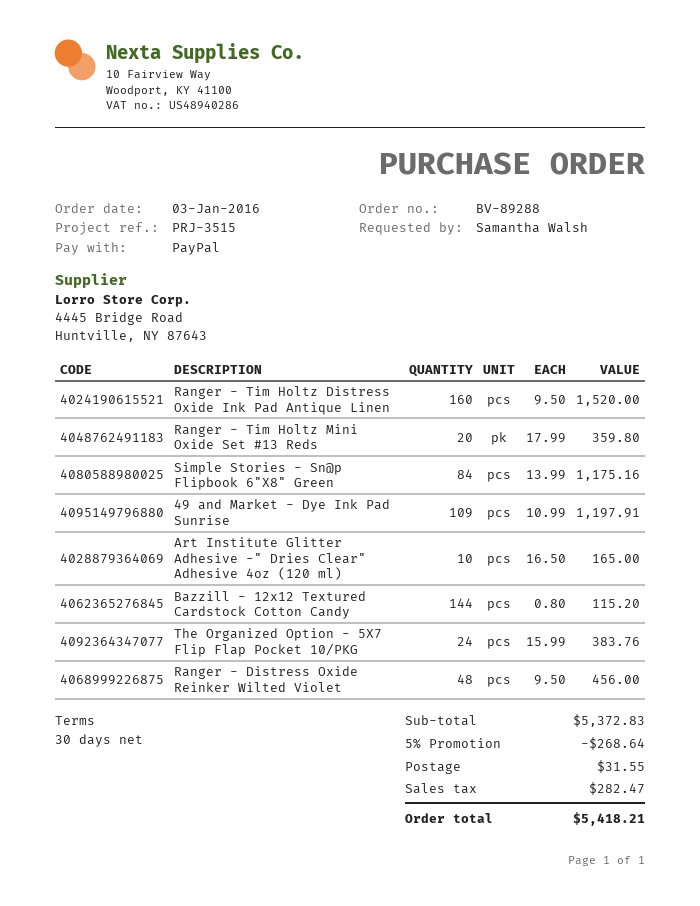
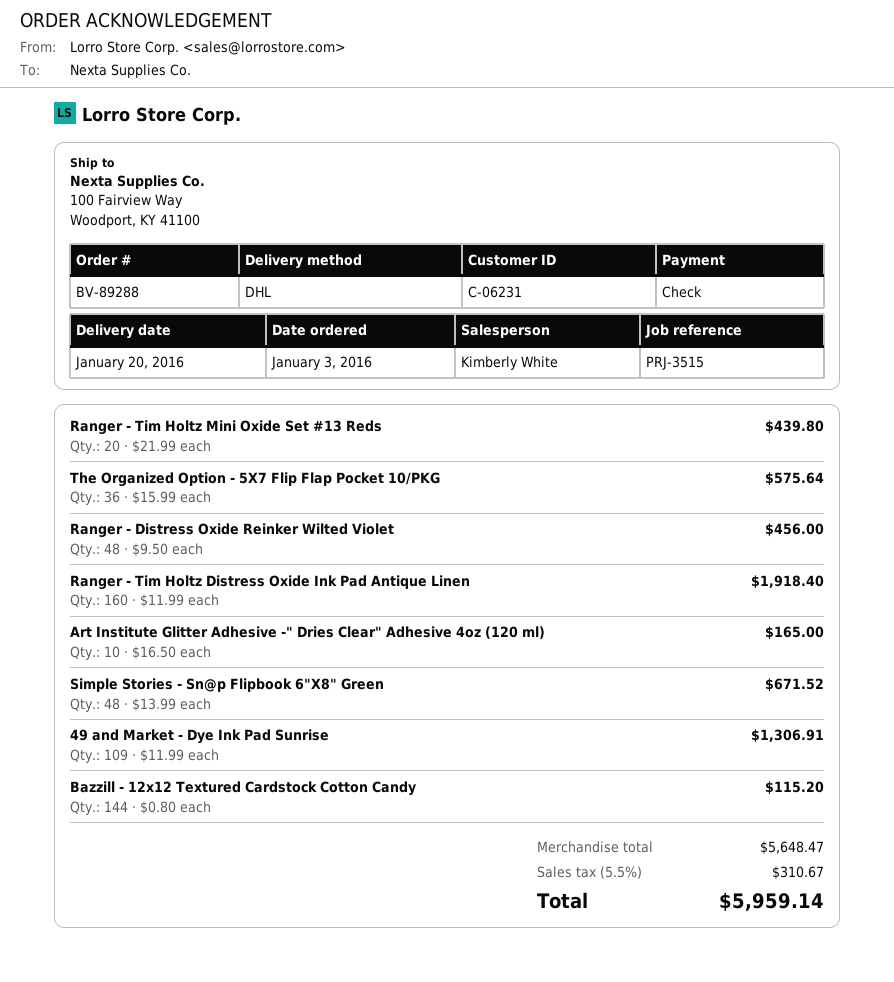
payment method: PayPal -> cheque
Ranger - Tim Holtz Distress Oxide Ink Pad Antique Linen: 160 x 9.50 = 1520.00 -> 160 x 11.99 = 1918.40
Ranger - Tim Holtz Mini Oxide Set #13 Reds: 20 x 17.99 = 359.80 -> 20 x 21.99 = 439.80
Simple Stories - Sn@p Flipbook 6"X8" Green: 84 x 13.99 = 1175.16 -> 48 x 13.99 = 671.52
49 and Market - Dye Ink Pad Sunrise: 109 x 10.99 = 1197.91 -> 109 x 11.99 = 1306.91
The Organized Option - 5X7 Flip Flap Pocket 10/PKG: 24 x 15.99 = 383.76 -> 36 x 15.99 = 575.64
subtotal: 5372.83 -> 5648.47
discount: 5% = 268.64 -> none
shipping: 31.55 -> none
tax: 282.47 -> 310.67
total: 5418.21 -> 5959.14

